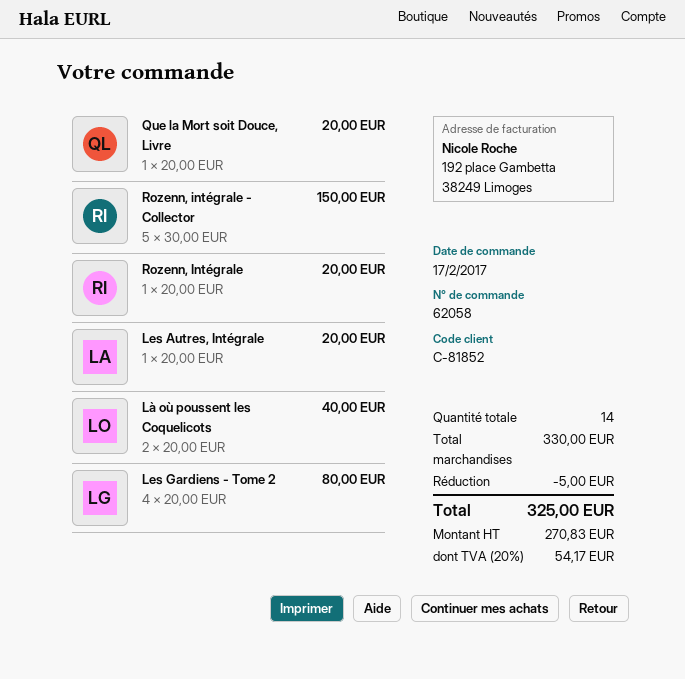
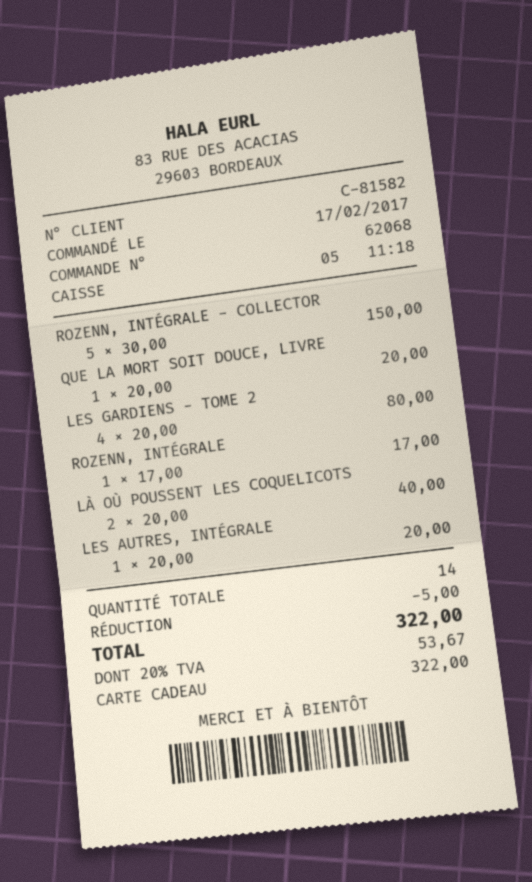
order number: 62058 -> 62068
customer number: C-81852 -> C-81582
Rozenn, Intégrale: 1 x 20.00 = 20.00 -> 1 x 17.00 = 17.00
tax: 20% = 54.17 -> 20% = 53.67
total: 325.00 -> 322.00

